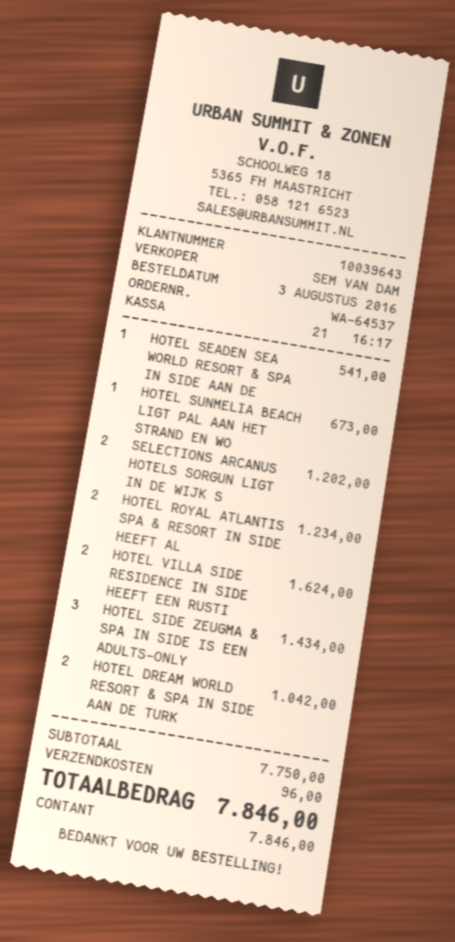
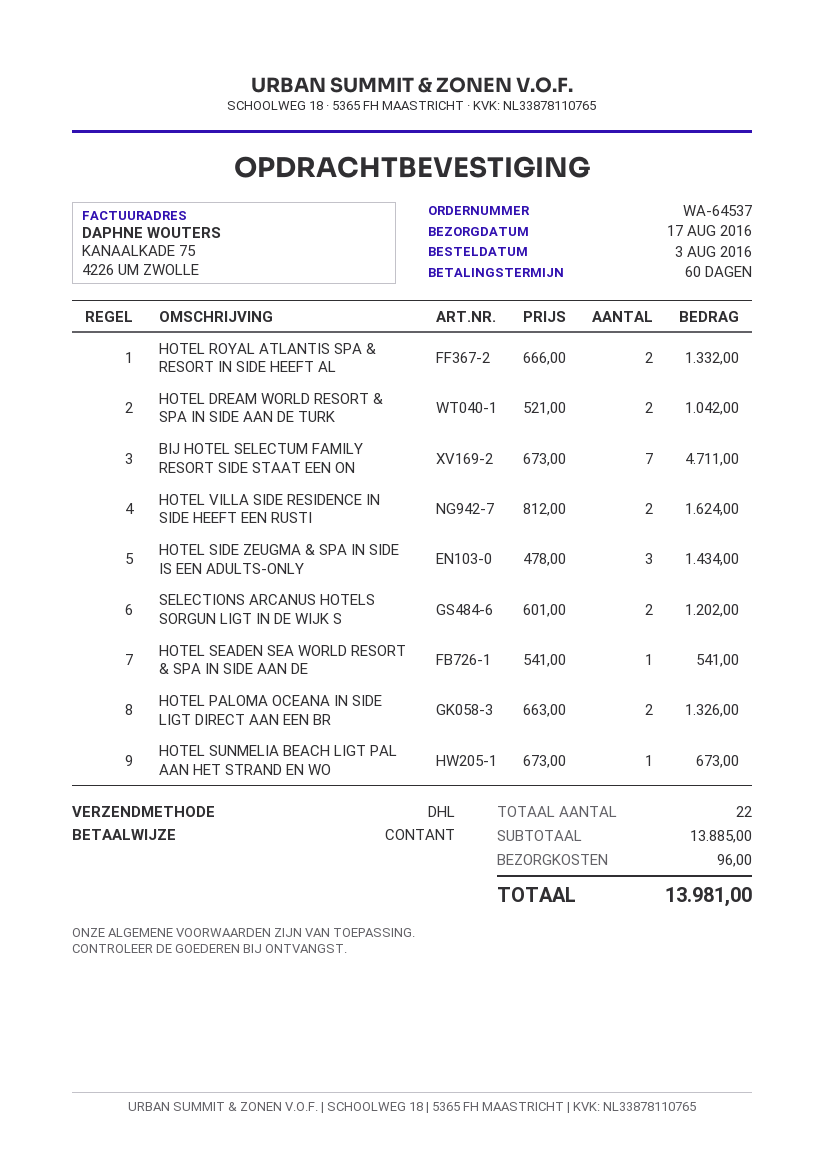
HOTEL ROYAL ATLANTIS SPA & RESORT IN SIDE HEEFT AL: 2 for 1234.00 -> 2 for 1332.00
BIJ HOTEL SELECTUM FAMILY RESORT SIDE STAAT EEN ON: none -> 7 for 4711.00
HOTEL PALOMA OCEANA IN SIDE LIGT DIRECT AAN EEN BR: none -> 2 for 1326.00
subtotal: 7750.00 -> 13885.00
total: 7846.00 -> 13981.00

